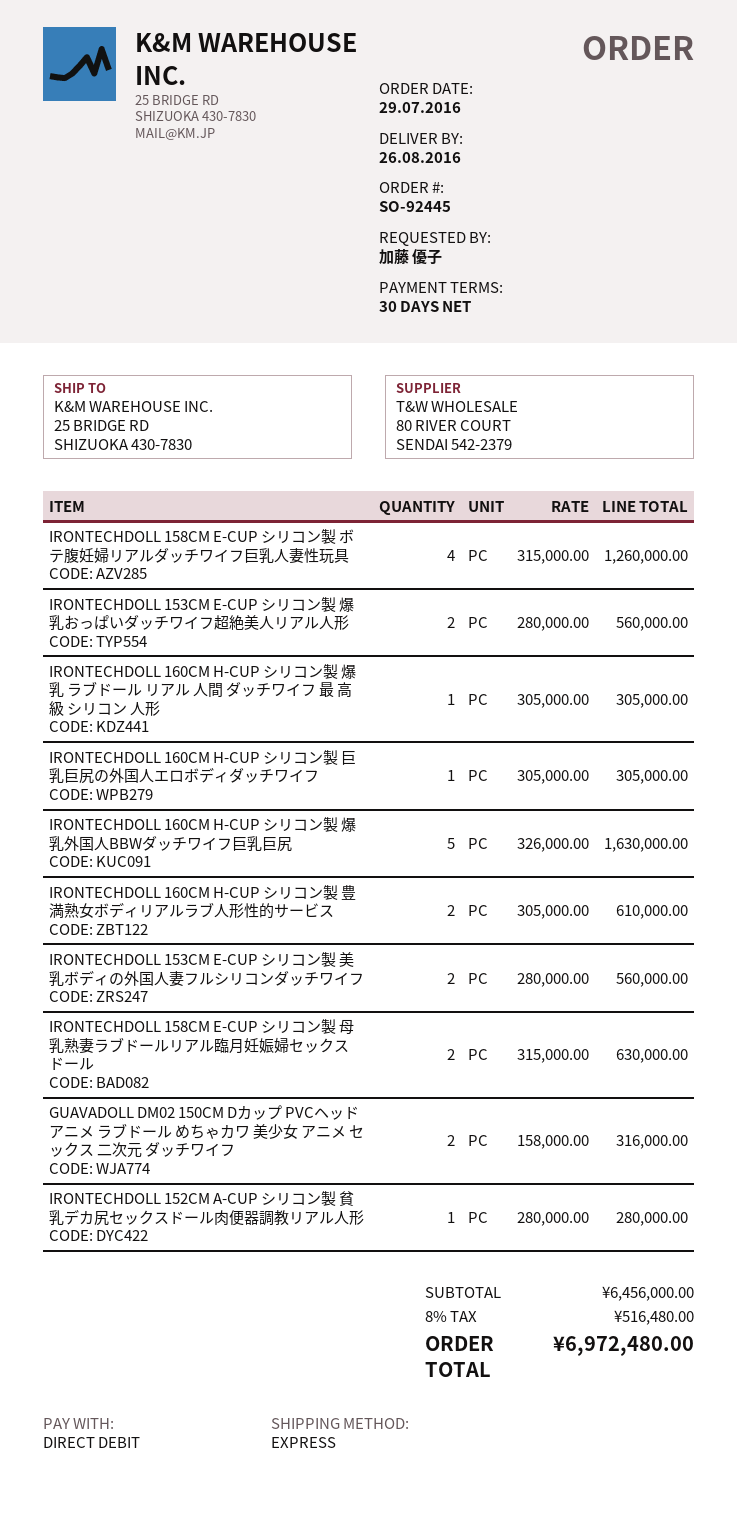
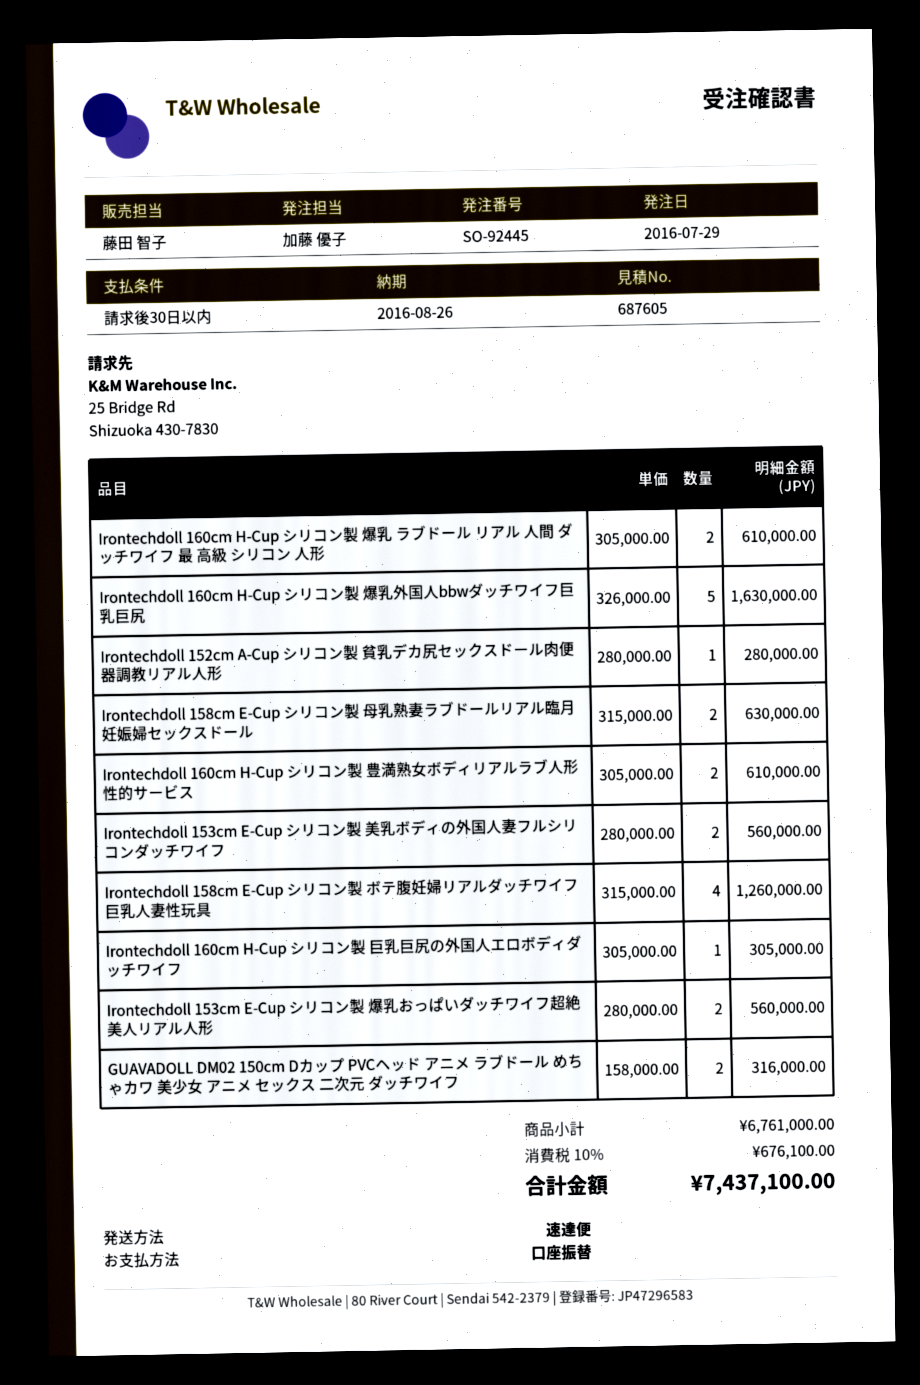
IRONTECHDOLL 160CM H-CUP シリコン製 爆乳 ラブドール リアル 人間 ダッチワイフ 最 高級 シリコン 人形: 1 x 305000.00 = 305000.00 -> 2 x 305000.00 = 610000.00
subtotal: 6456000.00 -> 6761000.00
tax: 8% = 516480.00 -> 10% = 676100.00
total: 6972480.00 -> 7437100.00

